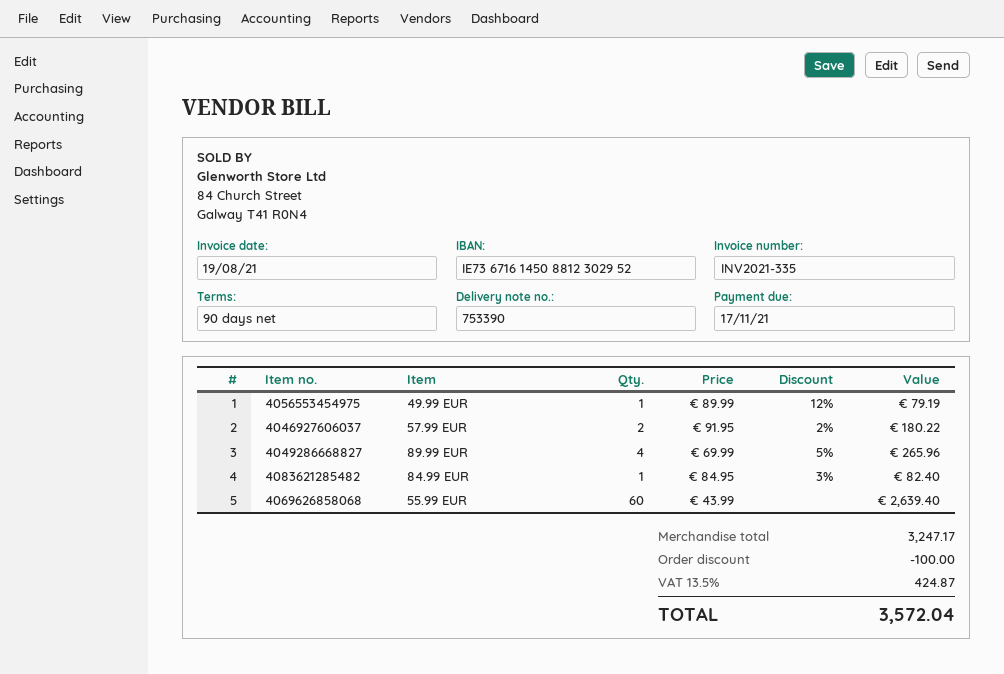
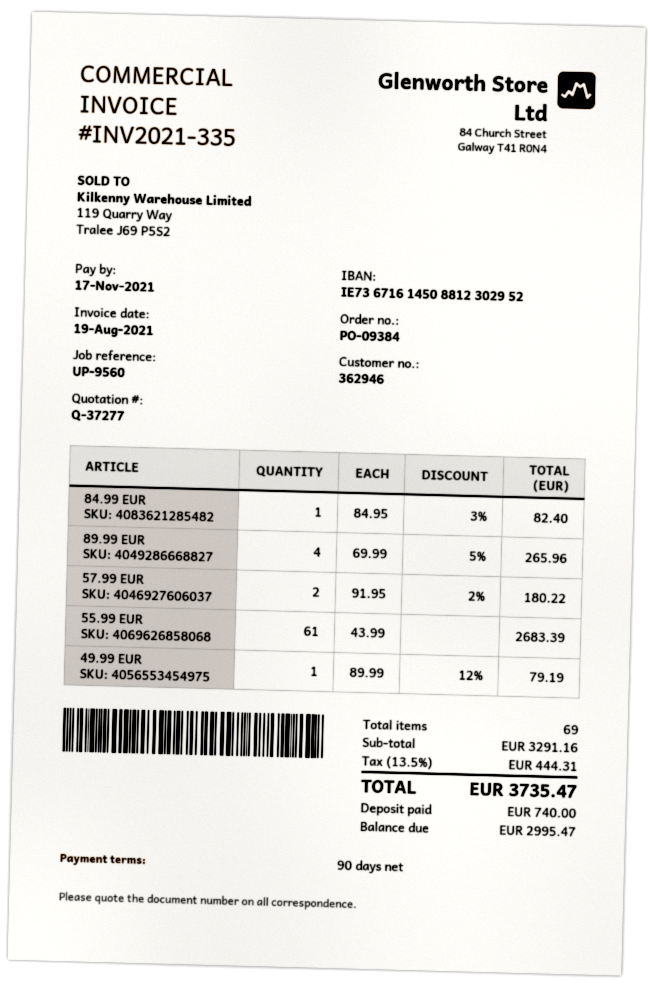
55.99 EUR: 60 x 43.99 = 2639.40 -> 61 x 43.99 = 2683.39
subtotal: 3247.17 -> 3291.16
discount: 100.00 -> none
tax: 13.5% = 424.87 -> 13.5% = 444.31
total: 3572.04 -> 3735.47

